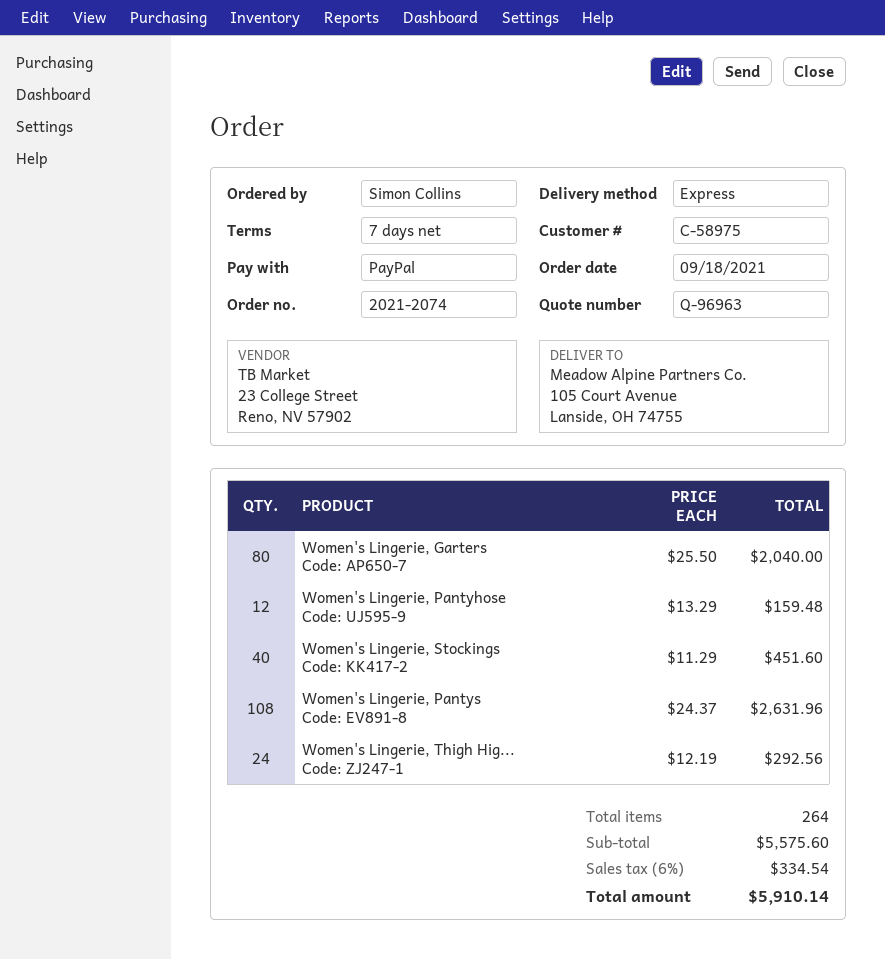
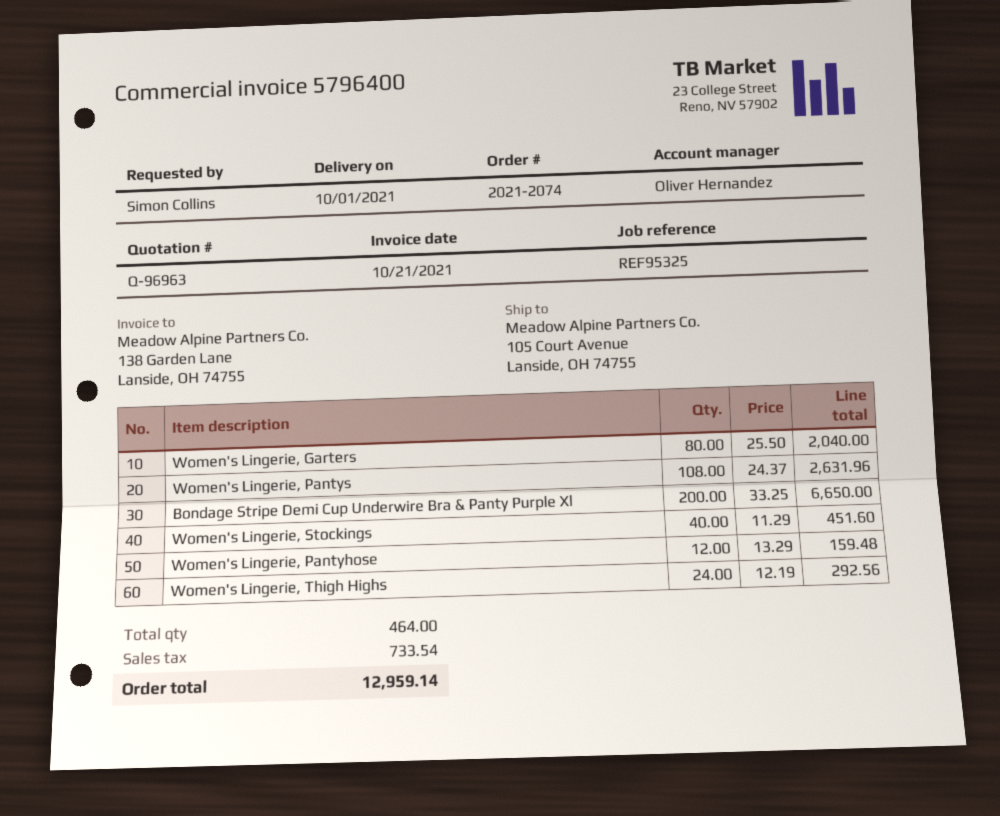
Bondage Stripe Demi Cup Underwire Bra & Panty Purple Xl: none -> 200 x 33.25 = 6650.00
total quantity: 264 -> 464
tax: 334.54 -> 733.54
total: 5910.14 -> 12959.14

